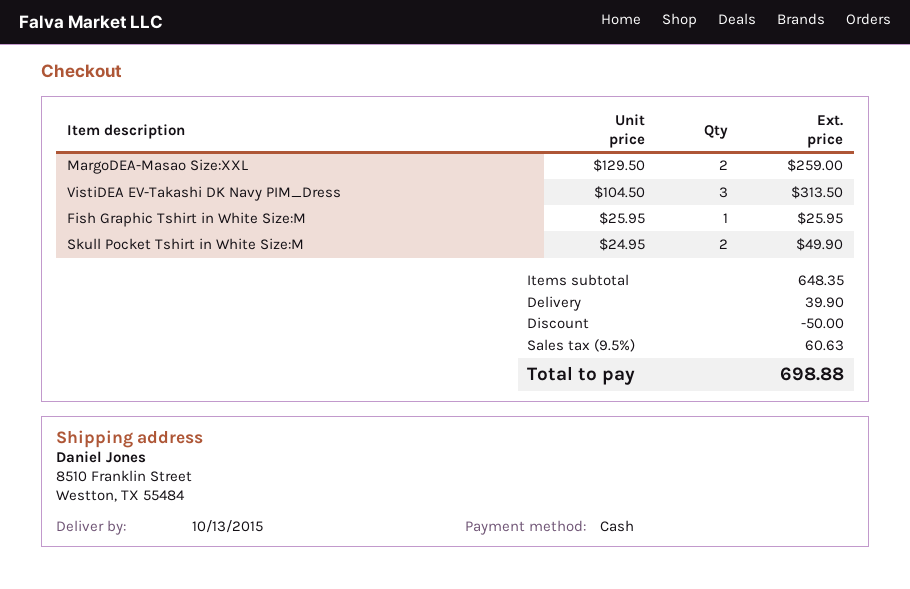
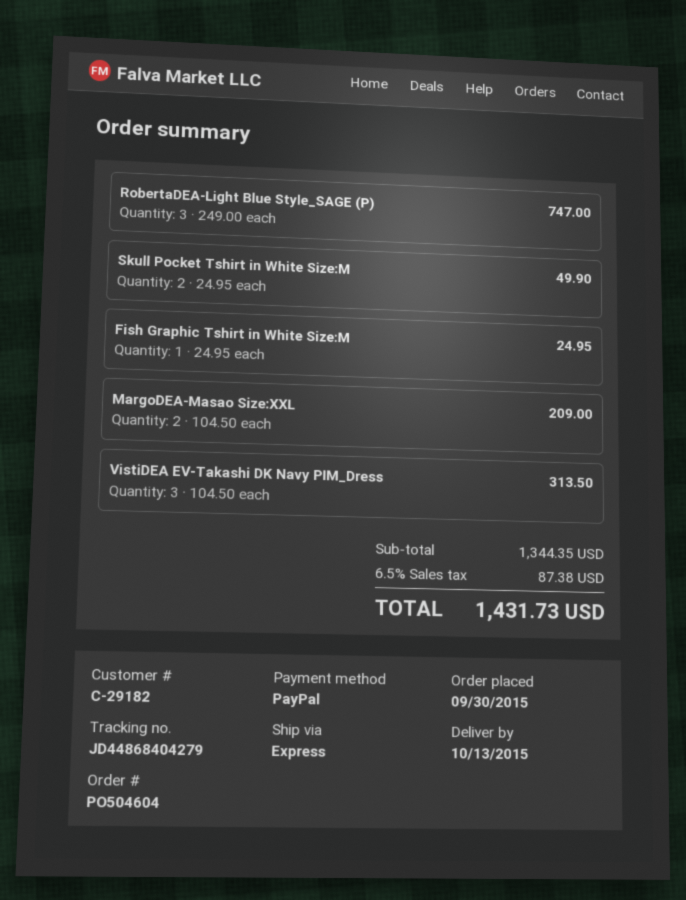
payment method: cash -> PayPal
MargoDEA-Masao Size:XXL: 2 x 129.50 = 259.00 -> 2 x 104.50 = 209.00
Fish Graphic Tshirt in White Size:M: 1 x 25.95 = 25.95 -> 1 x 24.95 = 24.95
RobertaDEA-Light Blue Style_SAGE (P): none -> 3 x 249.00 = 747.00
subtotal: 648.35 -> 1344.35
discount: 50.00 -> none
shipping: 39.90 -> none
tax: 9.5% = 60.63 -> 6.5% = 87.38
total: 698.88 -> 1431.73

